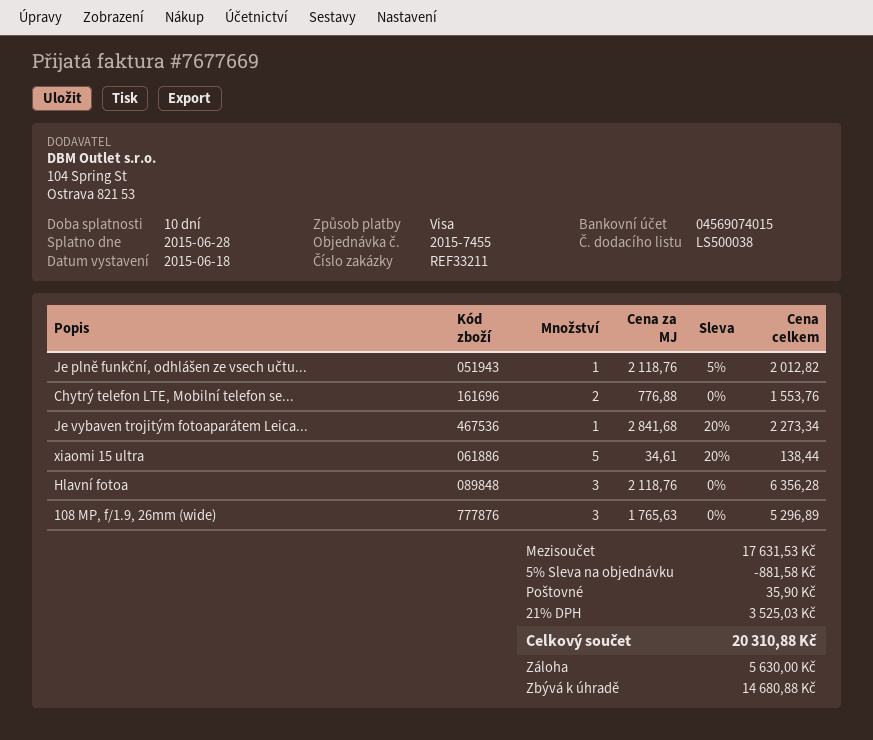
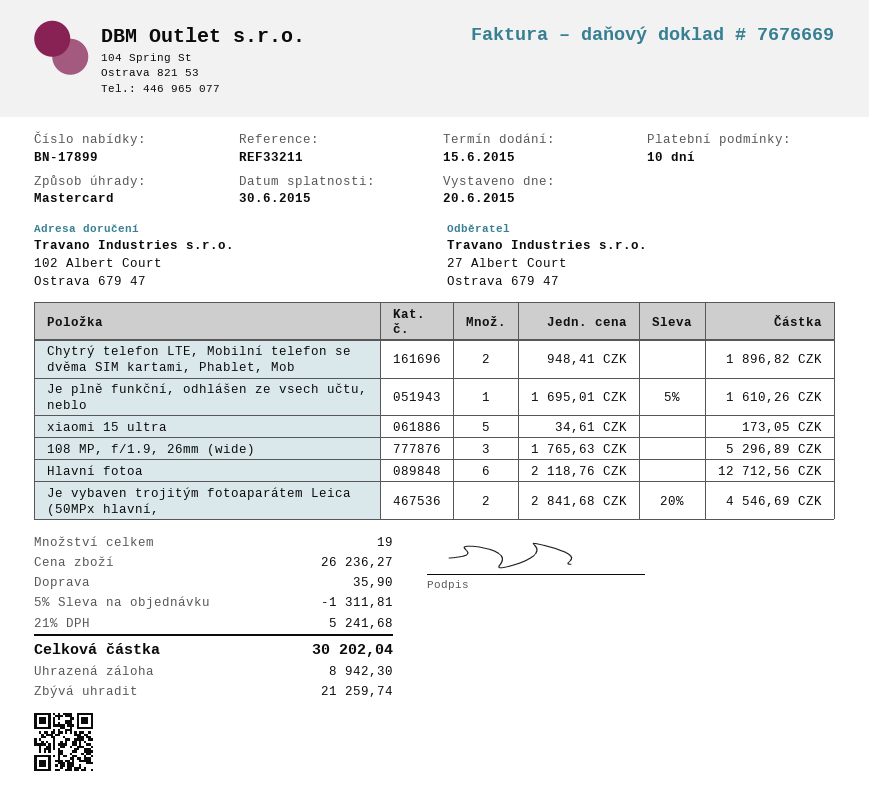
invoice number: 7677669 -> 7676669
invoice date: 2015-06-18 -> 2015-06-20
due date: 2015-06-28 -> 2015-06-30
payment method: Visa -> Mastercard
Je plně funkční, odhlášen ze vsech učtu...: 1 x 2118.76 - 5% = 2012.82 -> 1 x 1695.01 - 5% = 1610.26
Chytrý telefon LTE, Mobilní telefon se...: 2 x 776.88 = 1553.76 -> 2 x 948.41 = 1896.82
Je vybaven trojitým fotoaparátem Leica...: 1 x 2841.68 - 20% = 2273.34 -> 2 x 2841.68 - 20% = 4546.69
xiaomi 15 ultra: 5 x 34.61 - 20% = 138.44 -> 5 x 34.61 = 173.05
Hlavní fotoa: 3 x 2118.76 = 6356.28 -> 6 x 2118.76 = 12712.56
subtotal: 17631.53 -> 26236.27
discount: 5% = 881.58 -> 5% = 1311.81
tax: 21% = 3525.03 -> 21% = 5241.68
total: 20310.88 -> 30202.04
deposit: 5630.00 -> 8942.30
balance: 14680.88 -> 21259.74

